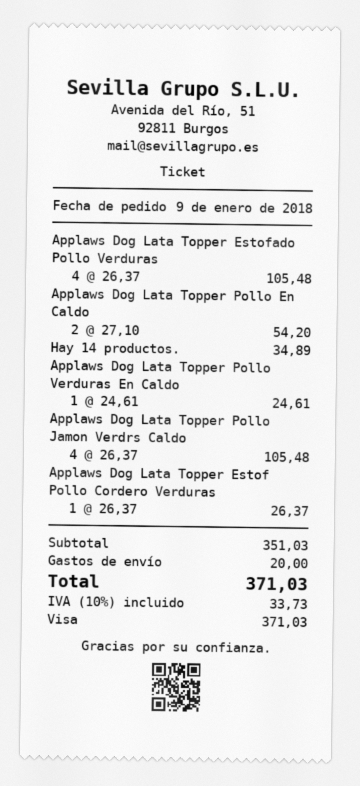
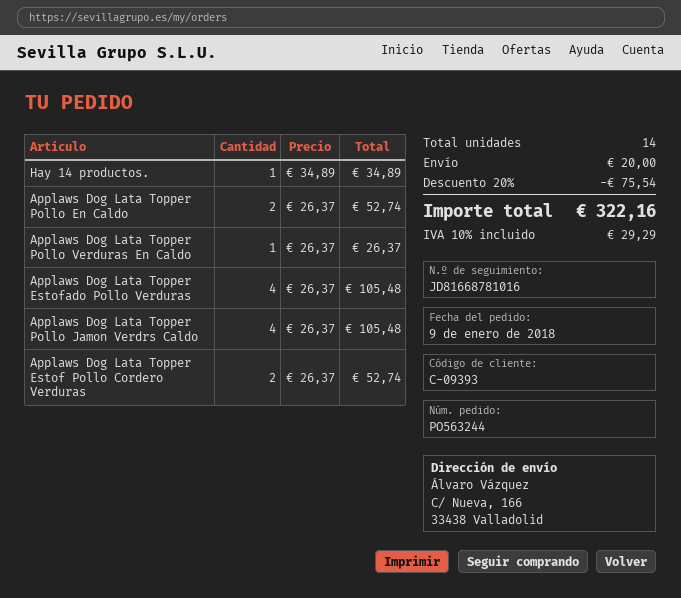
Applaws Dog Lata Topper Pollo En Caldo: 2 x 27.10 = 54.20 -> 2 x 26.37 = 52.74
Applaws Dog Lata Topper Pollo Verduras En Caldo: 1 x 24.61 = 24.61 -> 1 x 26.37 = 26.37
Applaws Dog Lata Topper Estof Pollo Cordero Verduras: 1 x 26.37 = 26.37 -> 2 x 26.37 = 52.74
discount: none -> 20% = 75.54
tax: 10% = 33.73 -> 10% = 29.29
total: 371.03 -> 322.16

